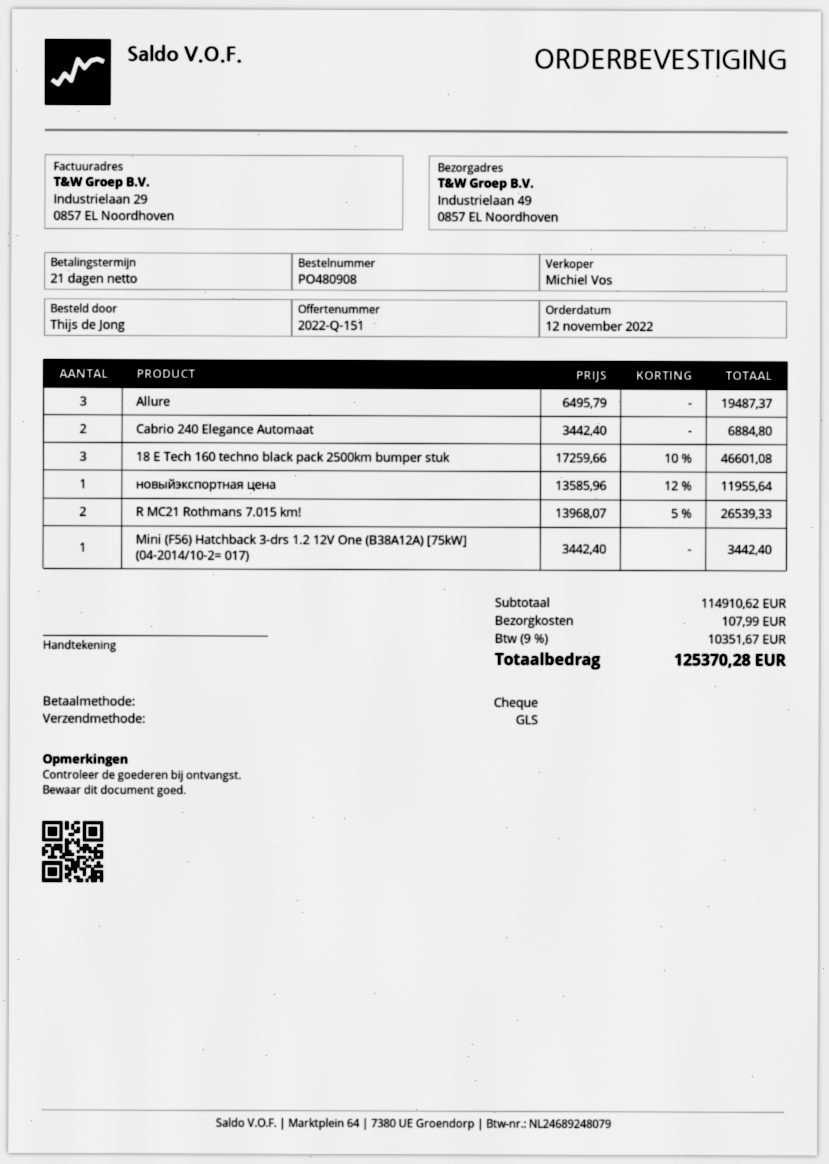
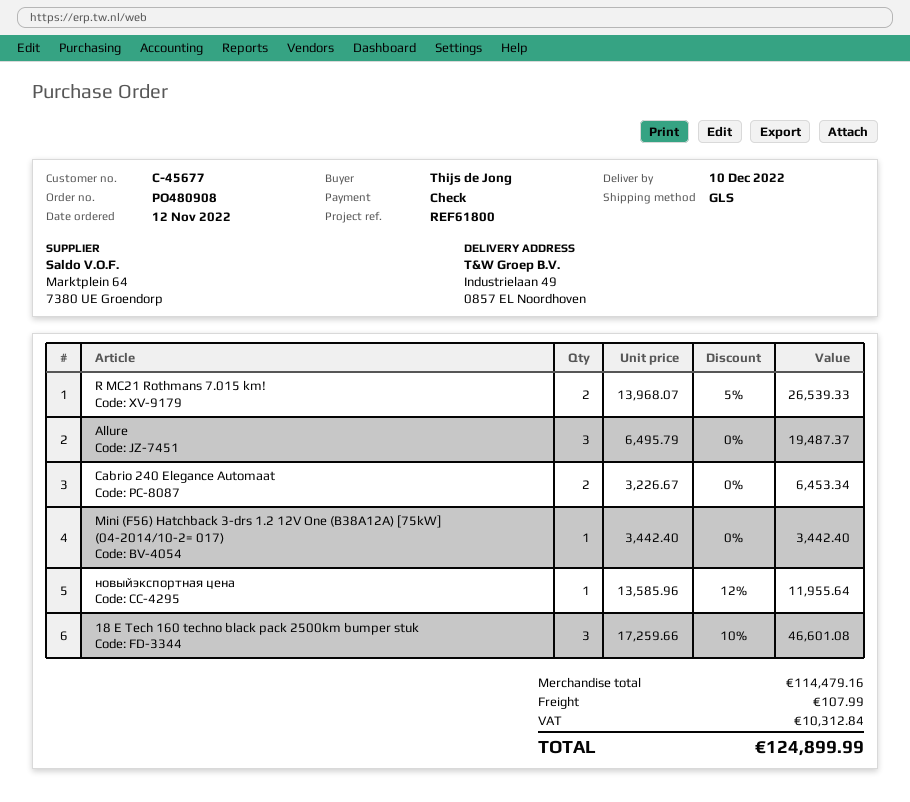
Cabrio 240 Elegance Automaat: 2 x 3442.40 = 6884.80 -> 2 x 3226.67 = 6453.34
subtotal: 114910.62 -> 114479.16
tax: 10351.67 -> 10312.84
total: 125370.28 -> 124899.99

